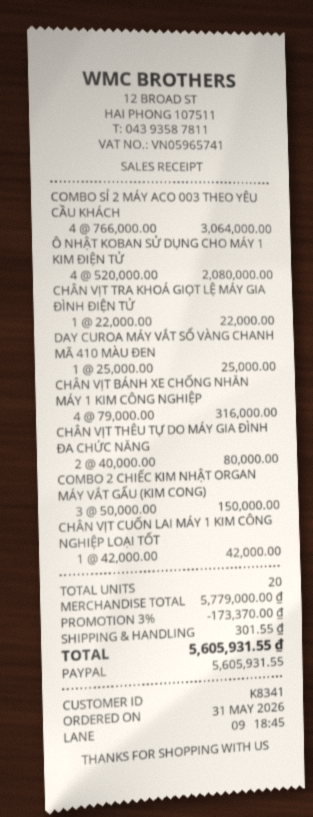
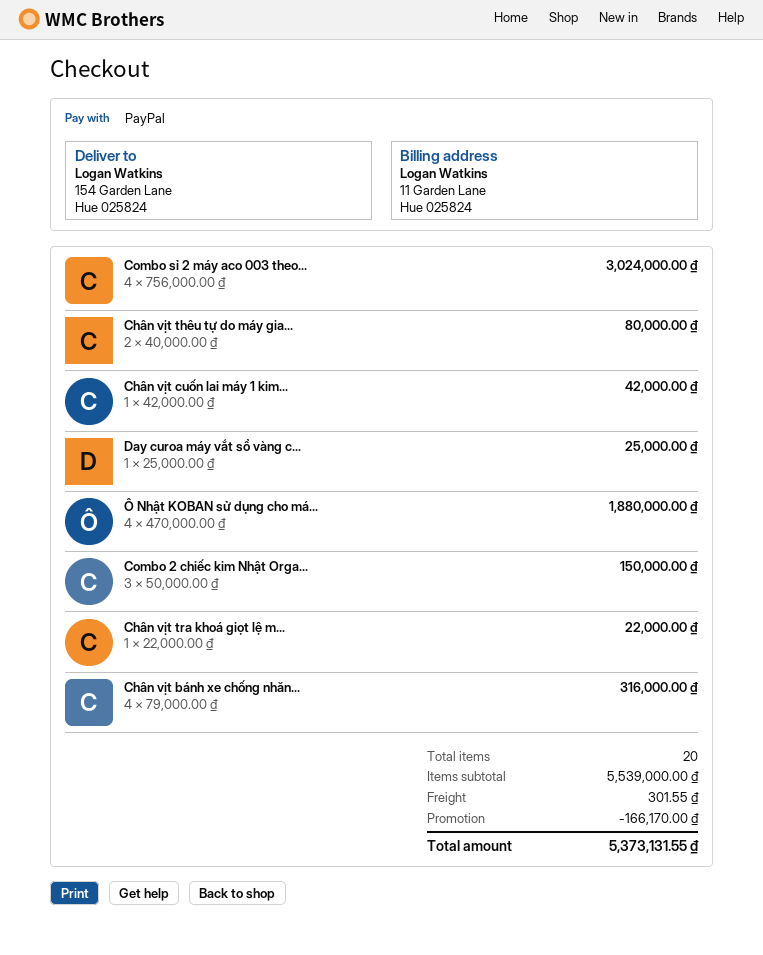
COMBO SỈ 2 MÁY ACO 003 THEO YÊU CẦU KHÁCH: 4 x 766000.00 = 3064000.00 -> 4 x 756000.00 = 3024000.00
Ô NHẬT KOBAN SỬ DỤNG CHO MÁY 1 KIM ĐIỆN TỬ: 4 x 520000.00 = 2080000.00 -> 4 x 470000.00 = 1880000.00
subtotal: 5779000.00 -> 5539000.00
discount: 173370.00 -> 166170.00
total: 5605931.55 -> 5373131.55

